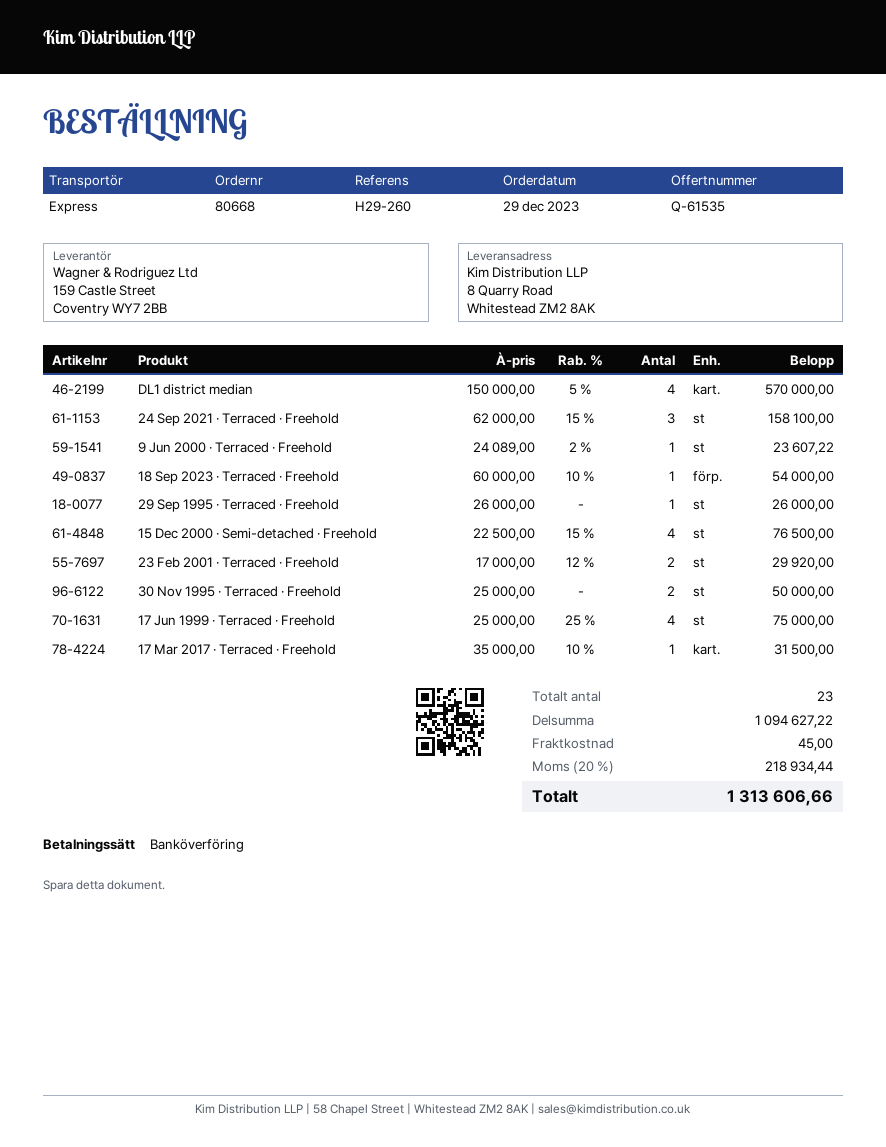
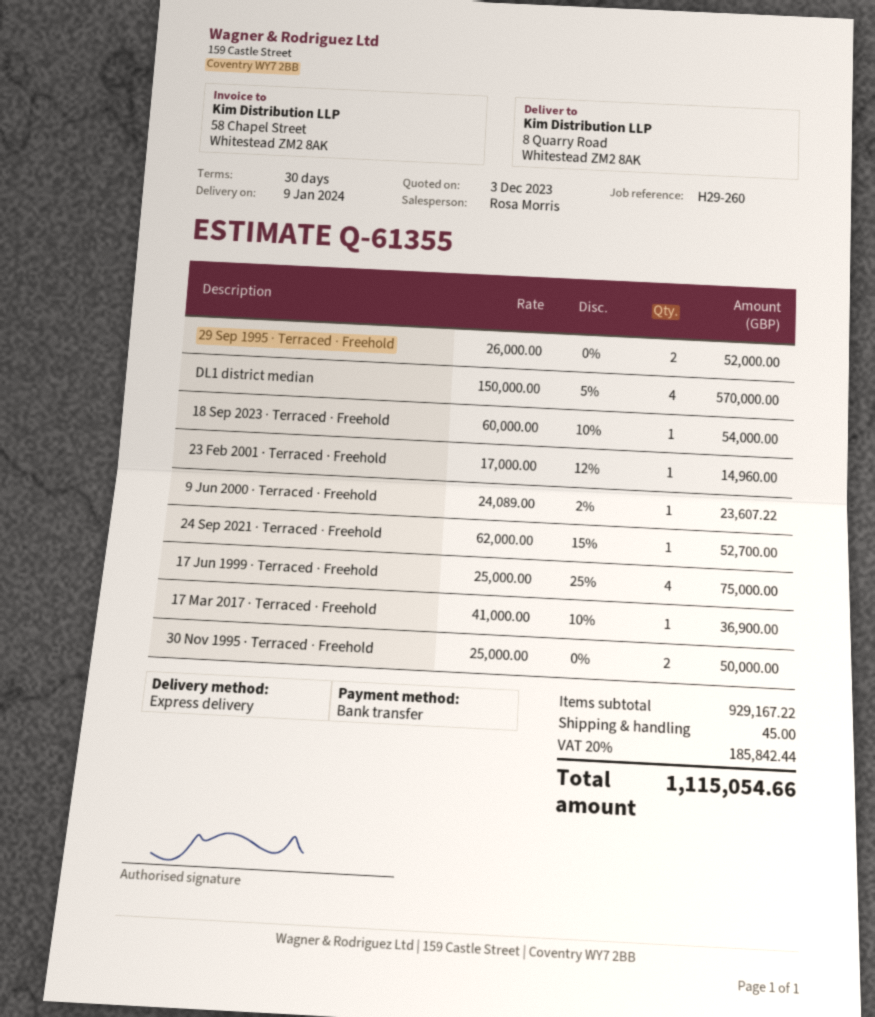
quote number: Q-61535 -> Q-61355
24 Sep 2021 · Terraced · Freehold: 3 x 62000.00 - 15% = 158100.00 -> 1 x 62000.00 - 15% = 52700.00
29 Sep 1995 · Terraced · Freehold: 1 x 26000.00 = 26000.00 -> 2 x 26000.00 = 52000.00
15 Dec 2000 · Semi-detached · Freehold: 4 x 22500.00 - 15% = 76500.00 -> none
23 Feb 2001 · Terraced · Freehold: 2 x 17000.00 - 12% = 29920.00 -> 1 x 17000.00 - 12% = 14960.00
17 Mar 2017 · Terraced · Freehold: 1 x 35000.00 - 10% = 31500.00 -> 1 x 41000.00 - 10% = 36900.00
subtotal: 1094627.22 -> 929167.22
tax: 20% = 218934.44 -> 20% = 185842.44
total: 1313606.66 -> 1115054.66

